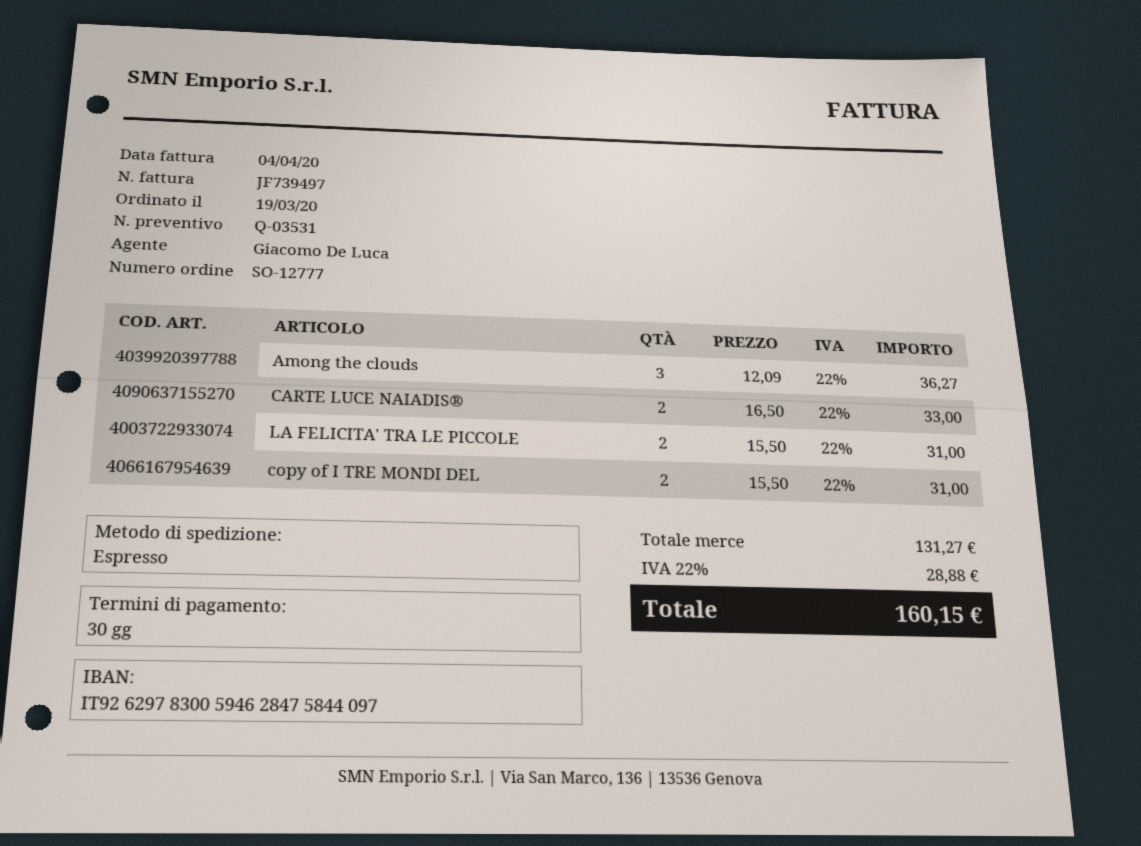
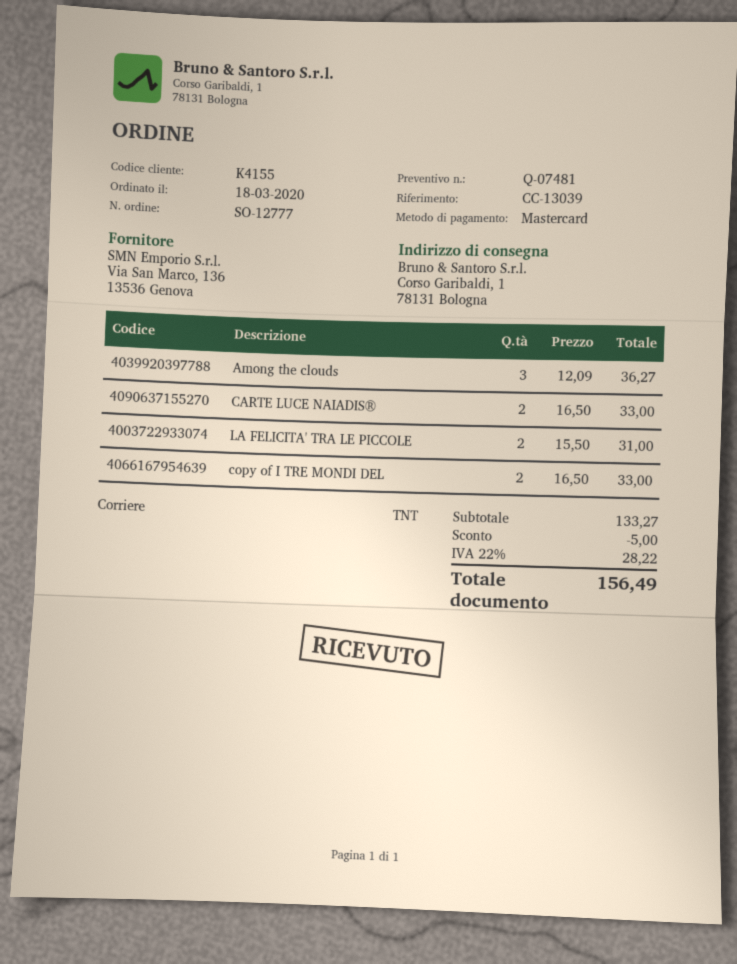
quote number: Q-03531 -> Q-07481
order date: 2020-03-19 -> 2020-03-18
shipping method: express -> TNT
copy of I TRE MONDI DEL: 2 x 15.50 = 31.00 -> 2 x 16.50 = 33.00
subtotal: 131.27 -> 133.27
discount: none -> 5.00
tax: 22% = 28.88 -> 22% = 28.22
total: 160.15 -> 156.49

